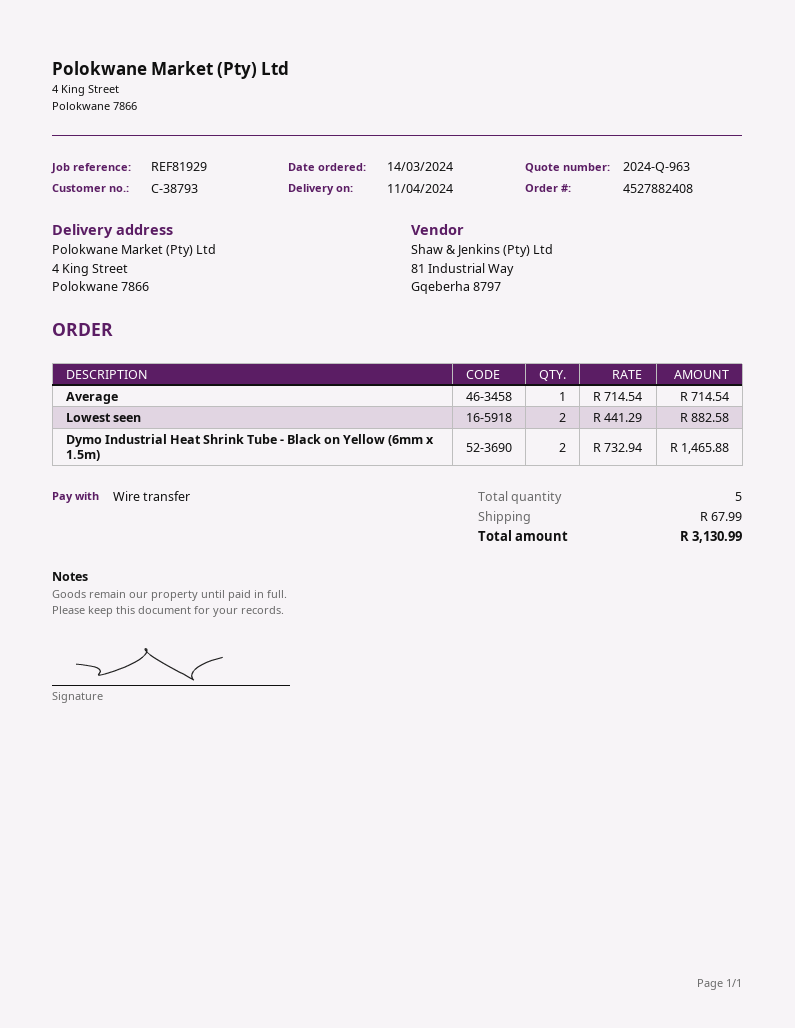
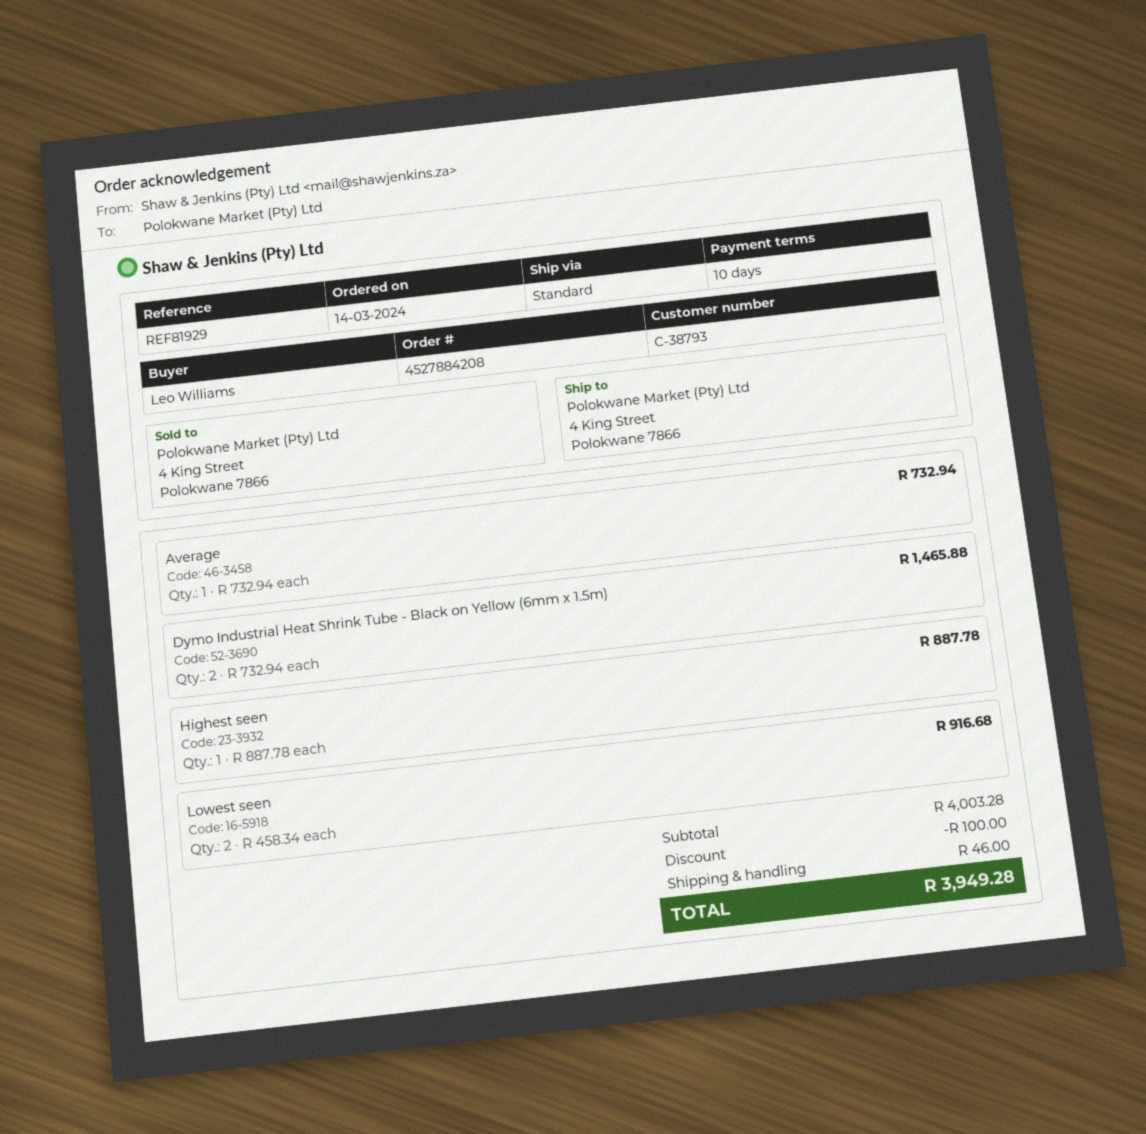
order number: 4527882408 -> 4527884208
Average: 1 x 714.54 = 714.54 -> 1 x 732.94 = 732.94
Lowest seen: 2 x 441.29 = 882.58 -> 2 x 458.34 = 916.68
Highest seen: none -> 1 x 887.78 = 887.78
discount: none -> 100.00
shipping: 67.99 -> 46.00
total: 3130.99 -> 3949.28

